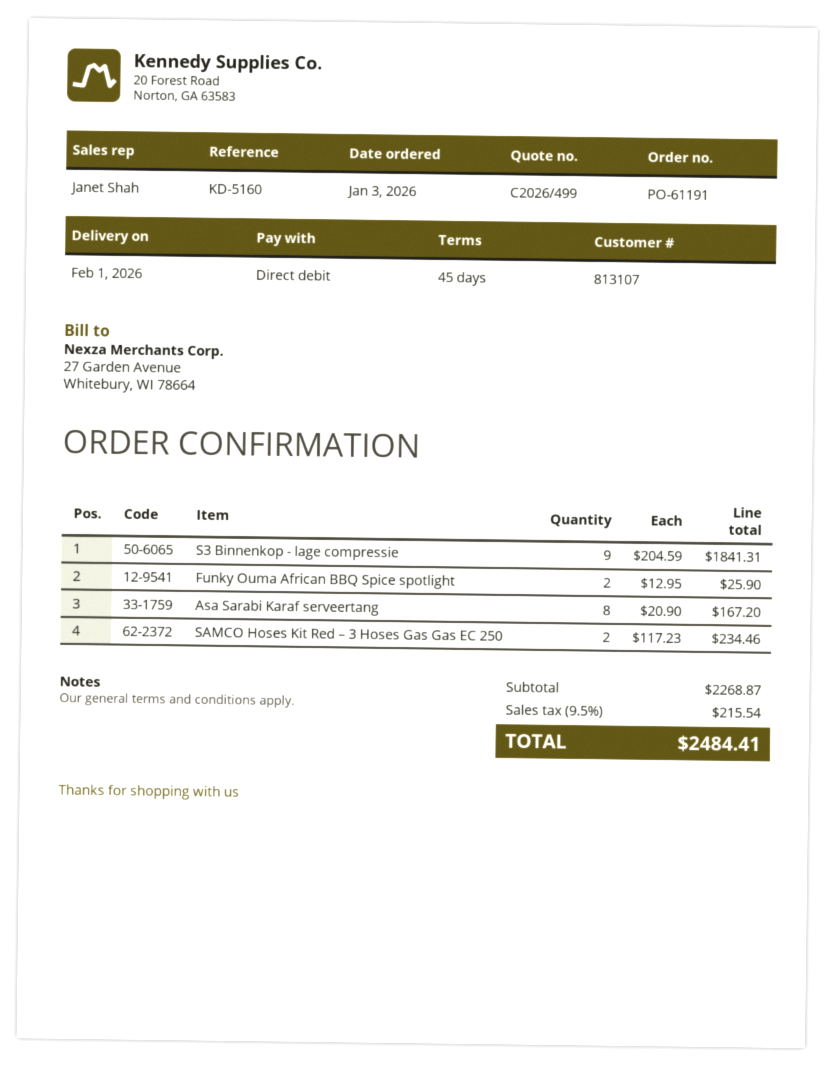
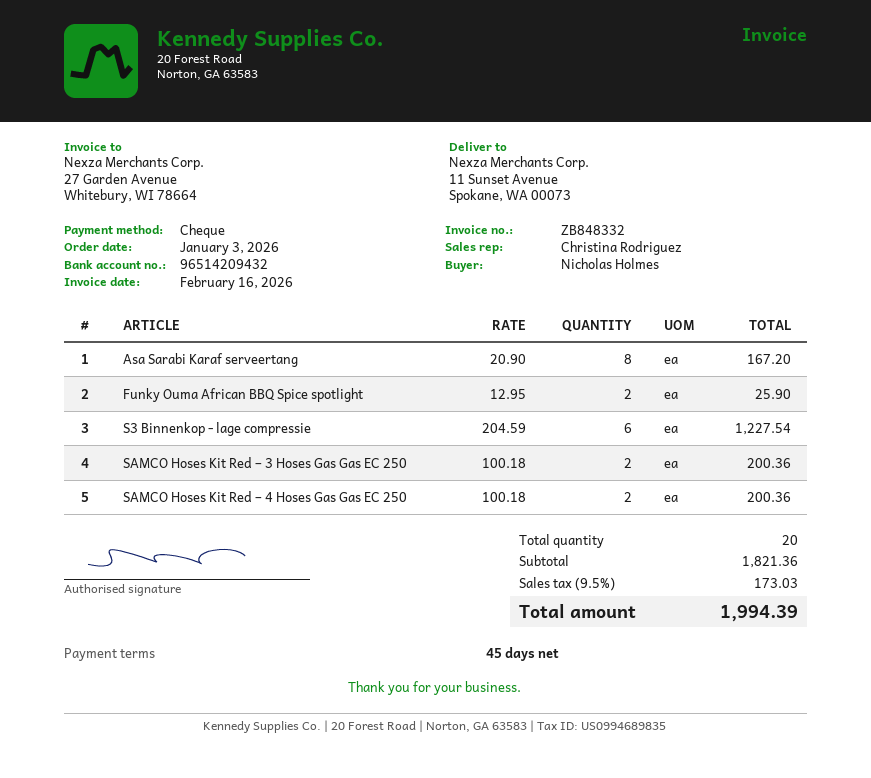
sales rep: Janet Shah -> Christina Rodriguez
payment method: direct debit -> cheque
S3 Binnenkop - lage compressie: 9 x 204.59 = 1841.31 -> 6 x 204.59 = 1227.54
SAMCO Hoses Kit Red – 3 Hoses Gas Gas EC 250: 2 x 117.23 = 234.46 -> 2 x 100.18 = 200.36
SAMCO Hoses Kit Red – 4 Hoses Gas Gas EC 250: none -> 2 x 100.18 = 200.36
subtotal: 2268.87 -> 1821.36
tax: 9.5% = 215.54 -> 9.5% = 173.03
total: 2484.41 -> 1994.39

